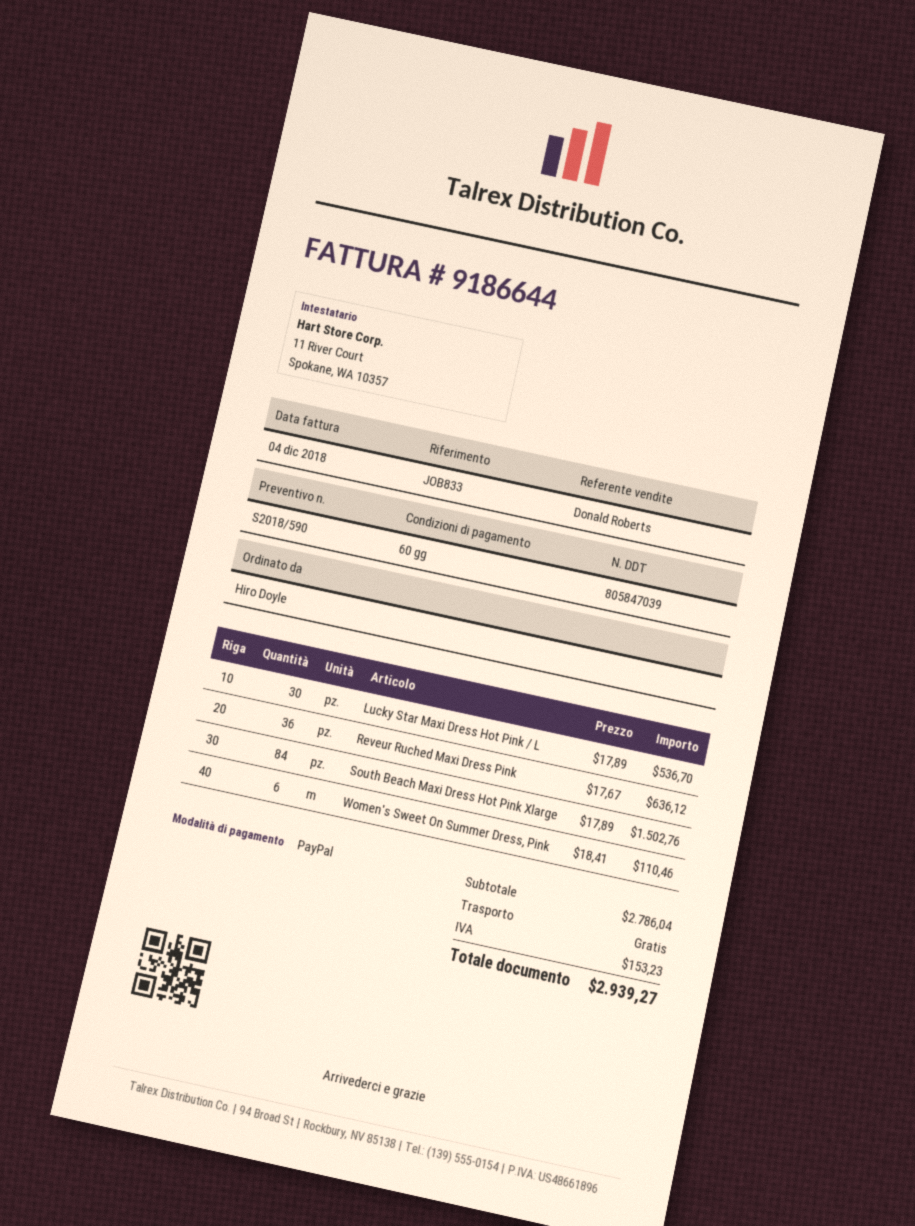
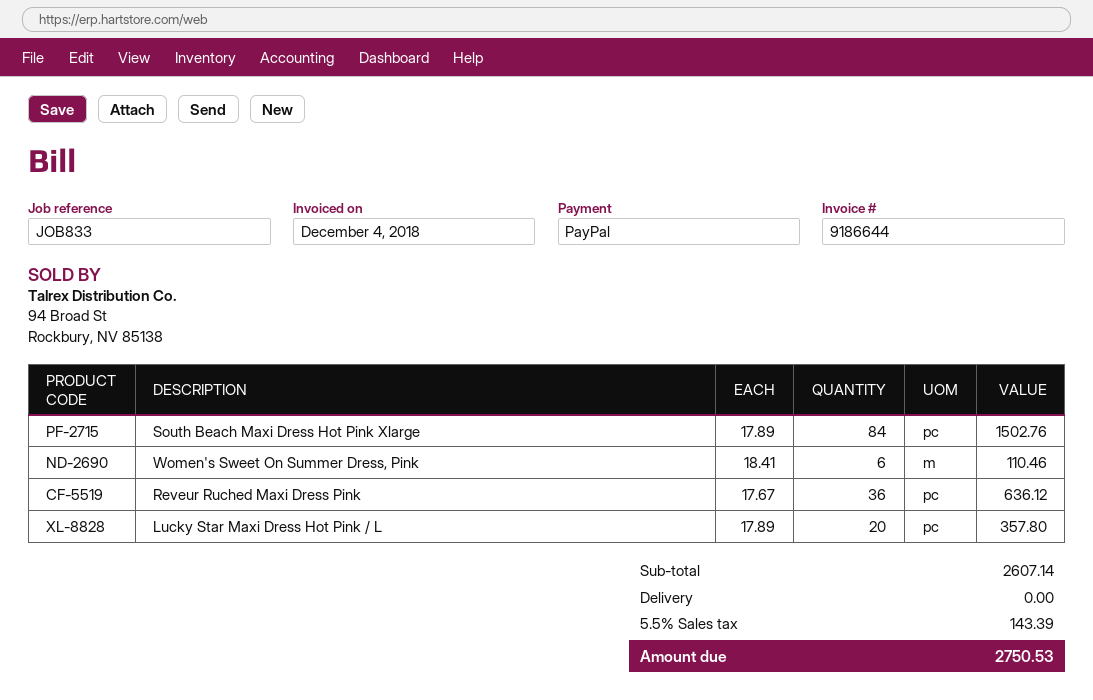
Lucky Star Maxi Dress Hot Pink / L: 30 x 17.89 = 536.70 -> 20 x 17.89 = 357.80
subtotal: 2786.04 -> 2607.14
tax: 153.23 -> 143.39
total: 2939.27 -> 2750.53

